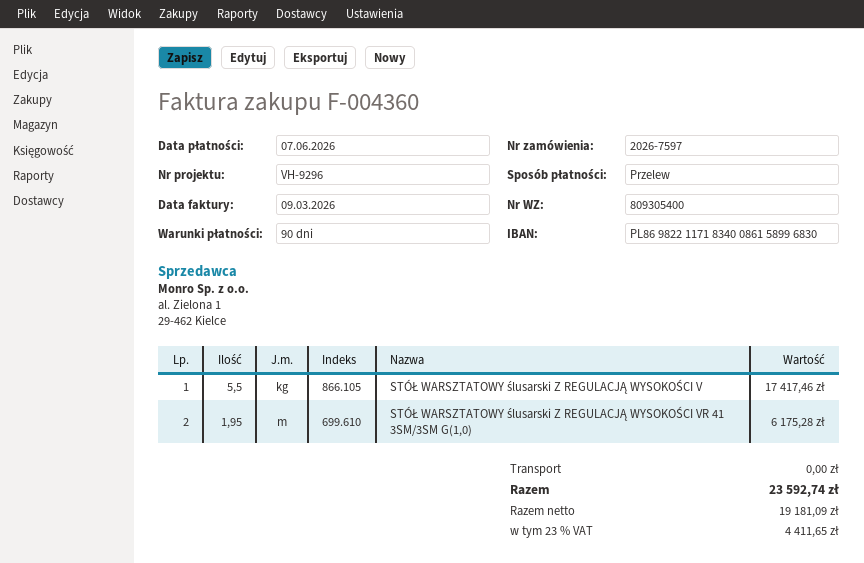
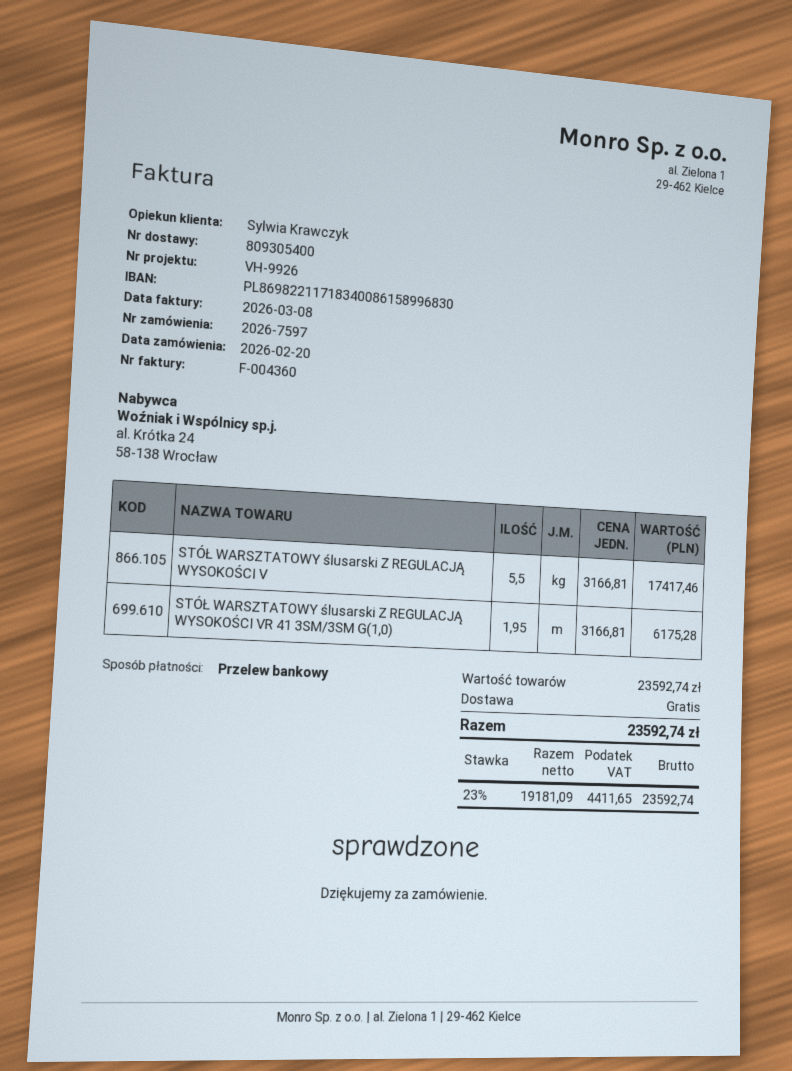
invoice date: 2026-03-09 -> 2026-03-08
reference: VH-9296 -> VH-9926

